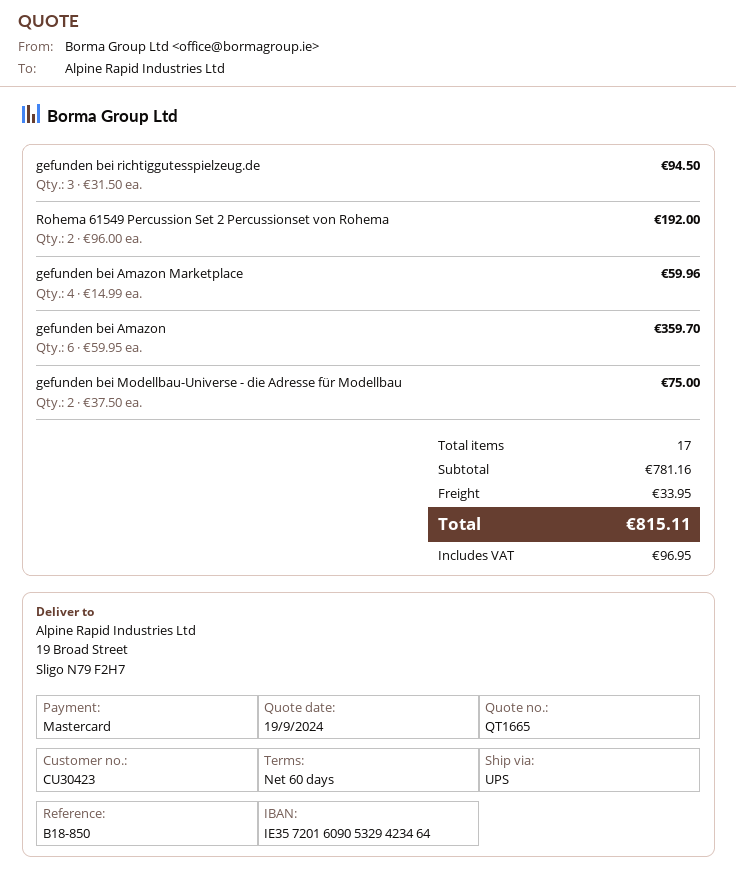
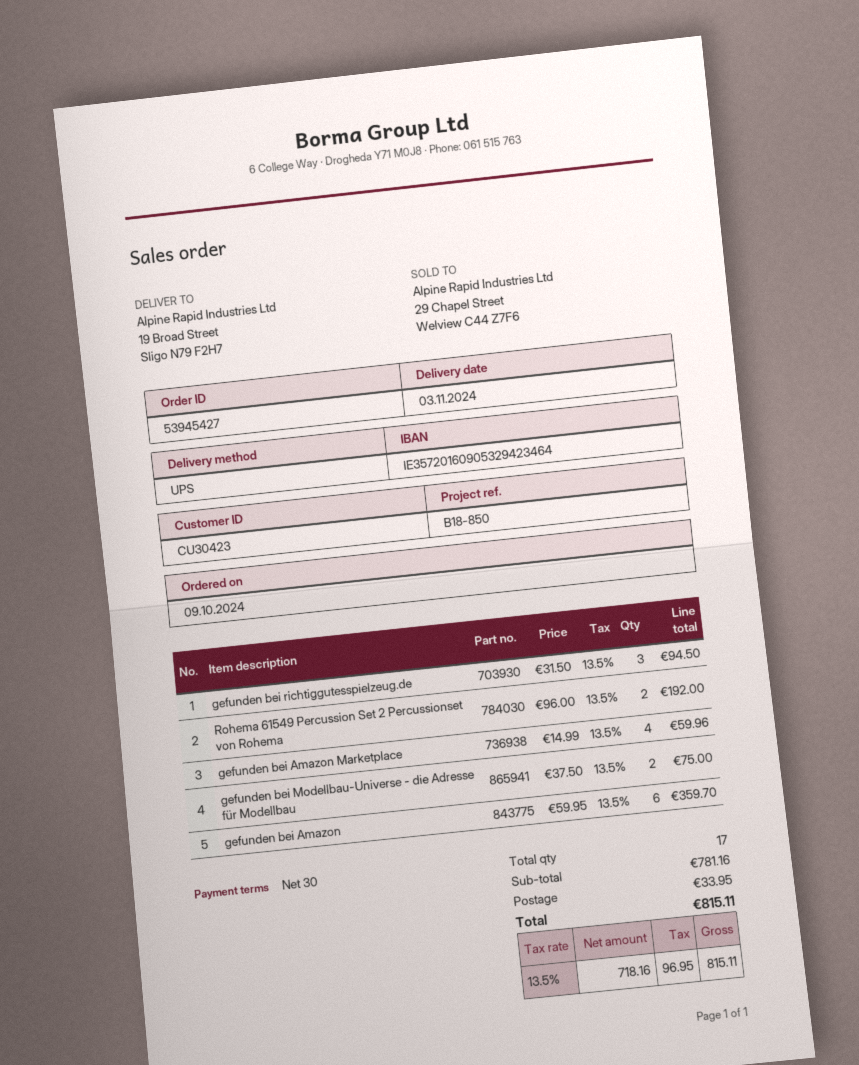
payment terms: 60 days -> 30 days

